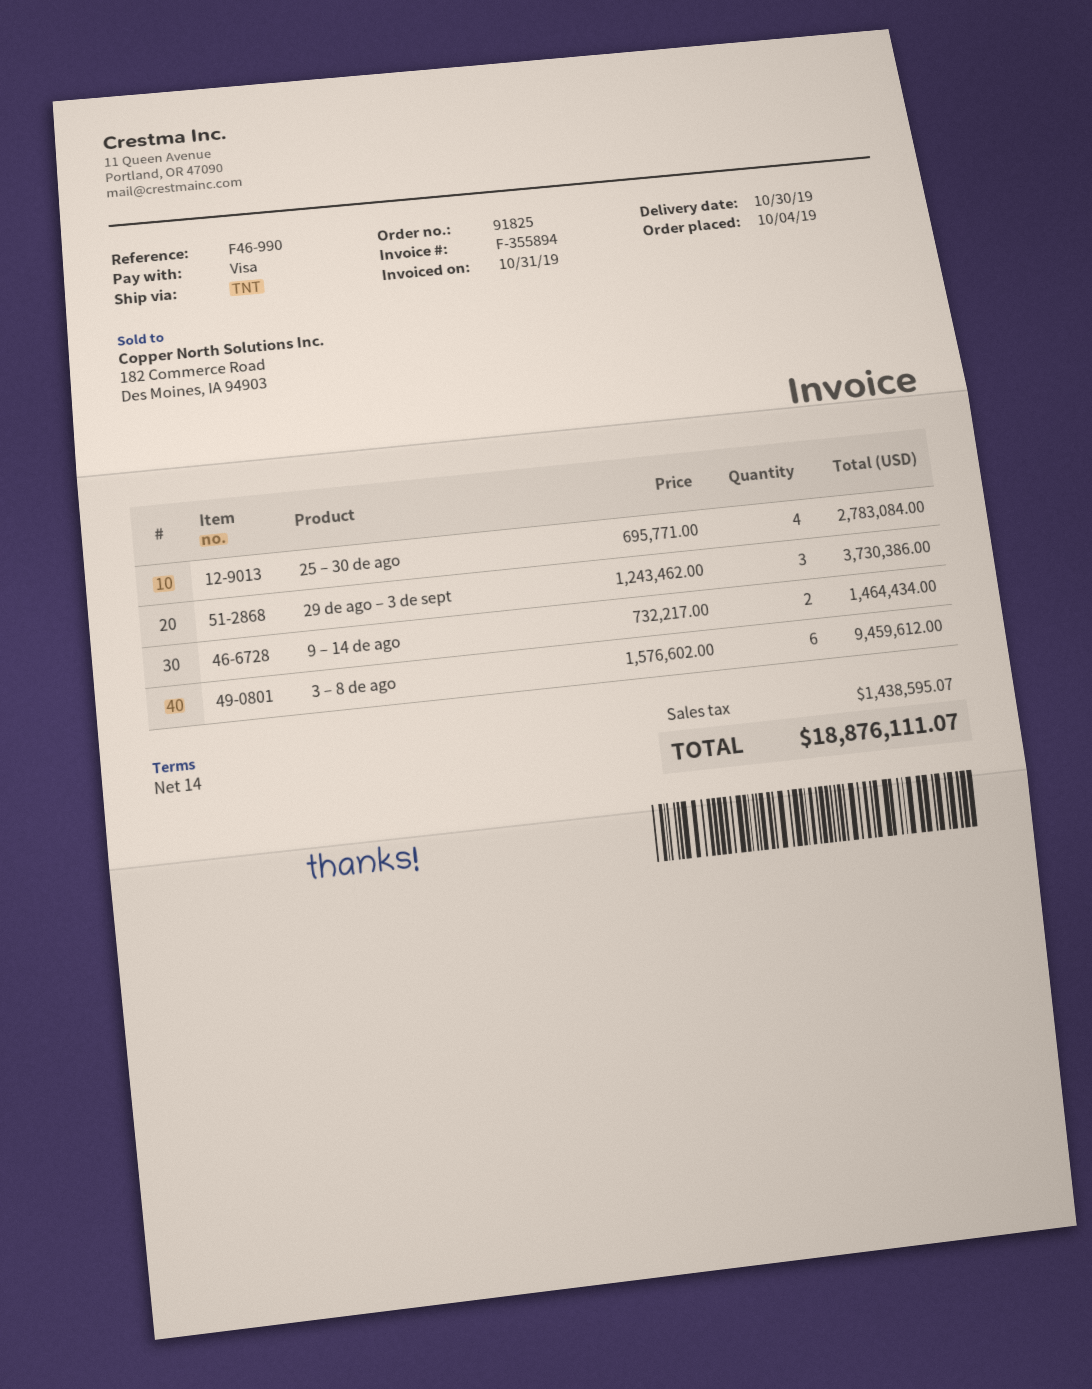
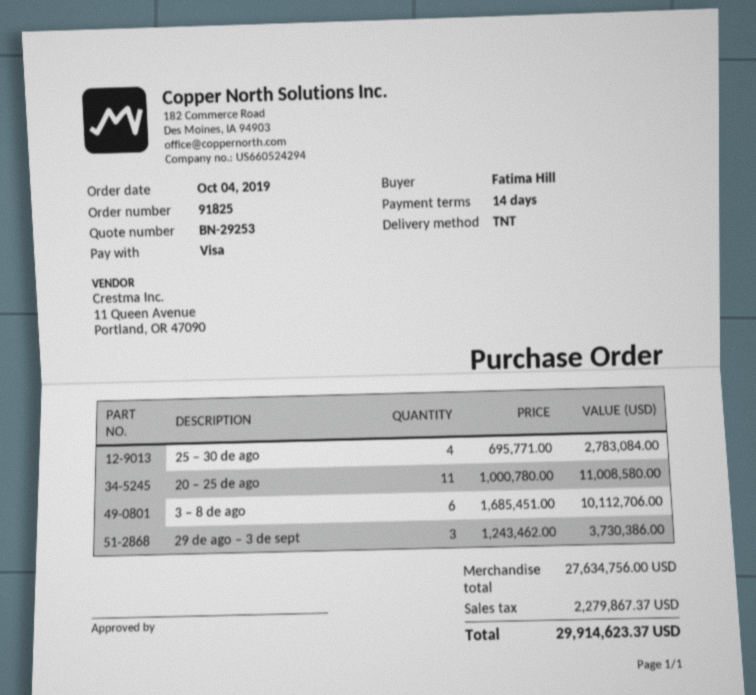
9 – 14 de ago: 2 x 732217.00 = 1464434.00 -> none
3 – 8 de ago: 6 x 1576602.00 = 9459612.00 -> 6 x 1685451.00 = 10112706.00
20 – 25 de ago: none -> 11 x 1000780.00 = 11008580.00
tax: 1438595.07 -> 2279867.37
total: 18876111.07 -> 29914623.37

